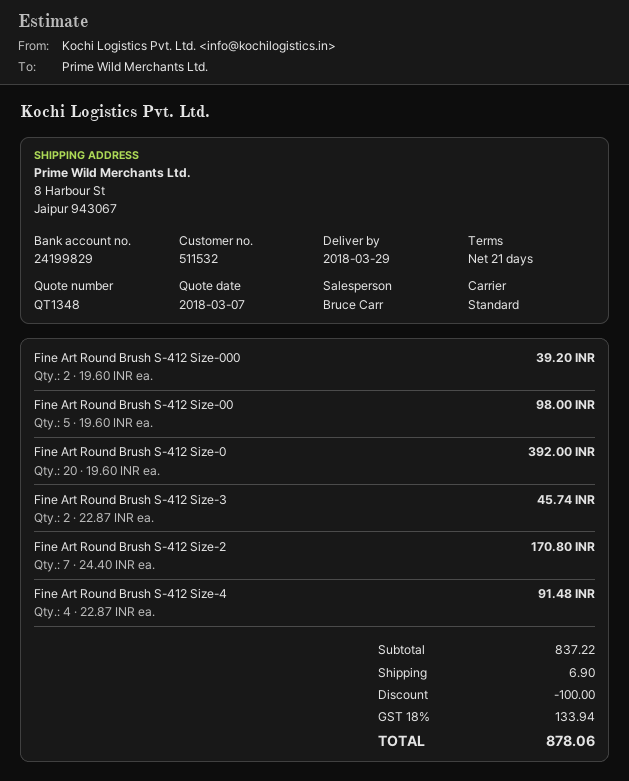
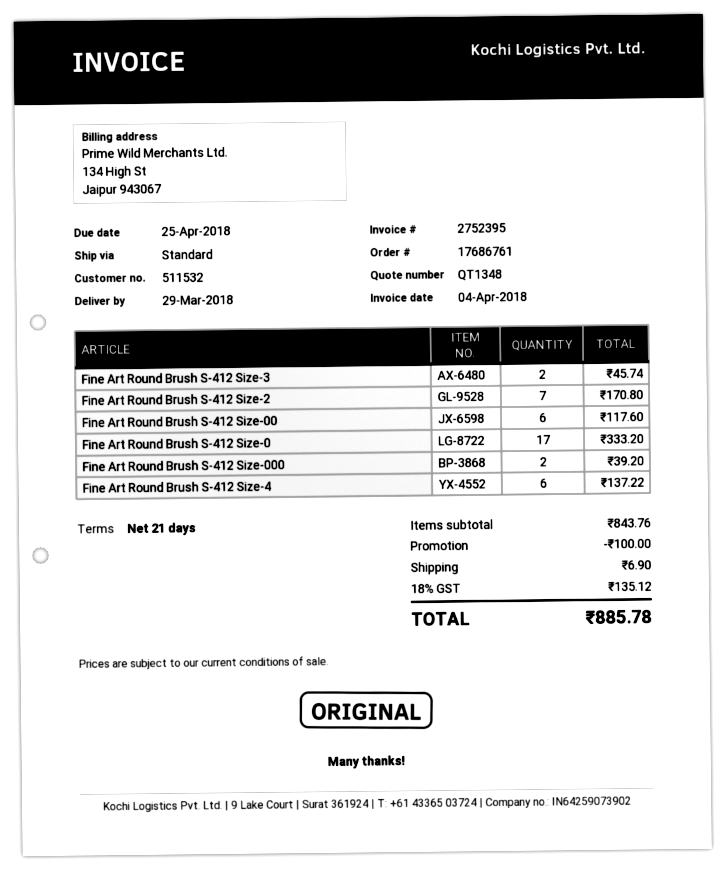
Fine Art Round Brush S-412 Size-00: 5 for 98.00 -> 6 for 117.60
Fine Art Round Brush S-412 Size-0: 20 for 392.00 -> 17 for 333.20
Fine Art Round Brush S-412 Size-4: 4 for 91.48 -> 6 for 137.22
subtotal: 837.22 -> 843.76
tax: 18% = 133.94 -> 18% = 135.12
total: 878.06 -> 885.78

